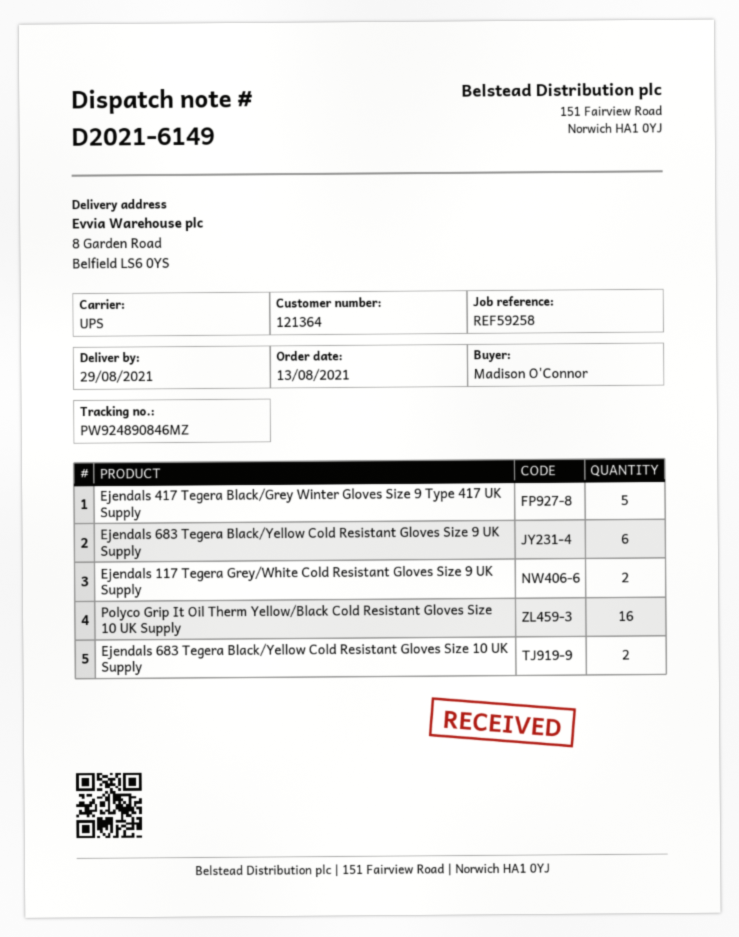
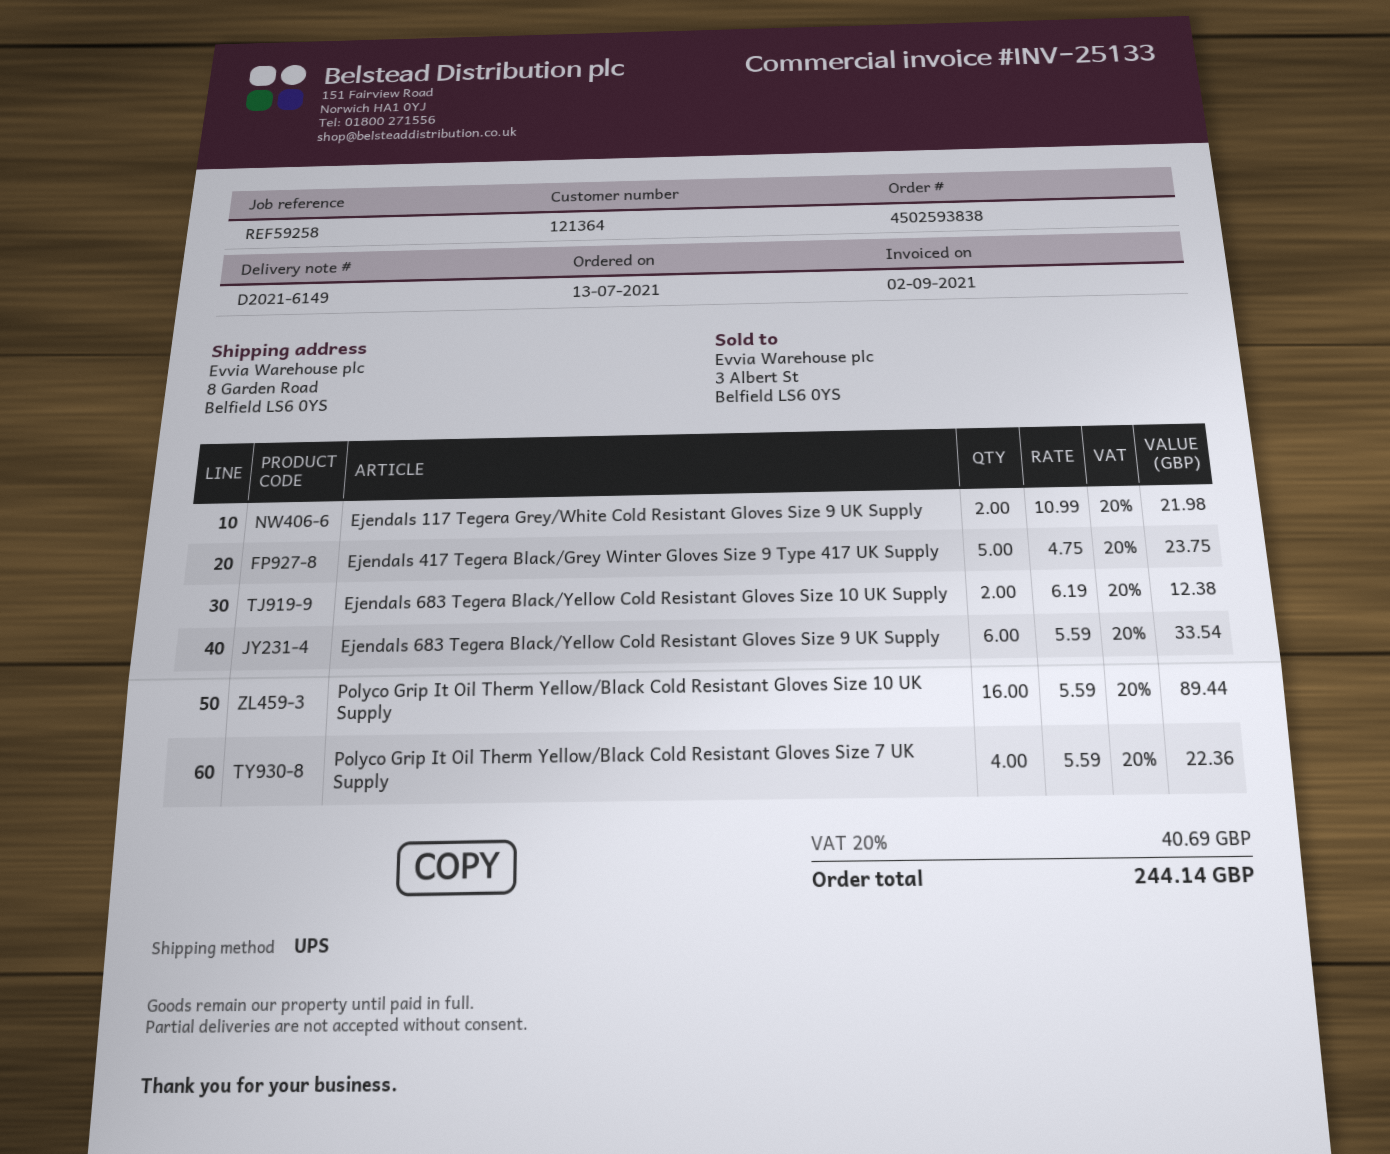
order date: 2021-08-13 -> 2021-07-13
Polyco Grip It Oil Therm Yellow/Black Cold Resistant Gloves Size 7 UK Supply: none -> 4

